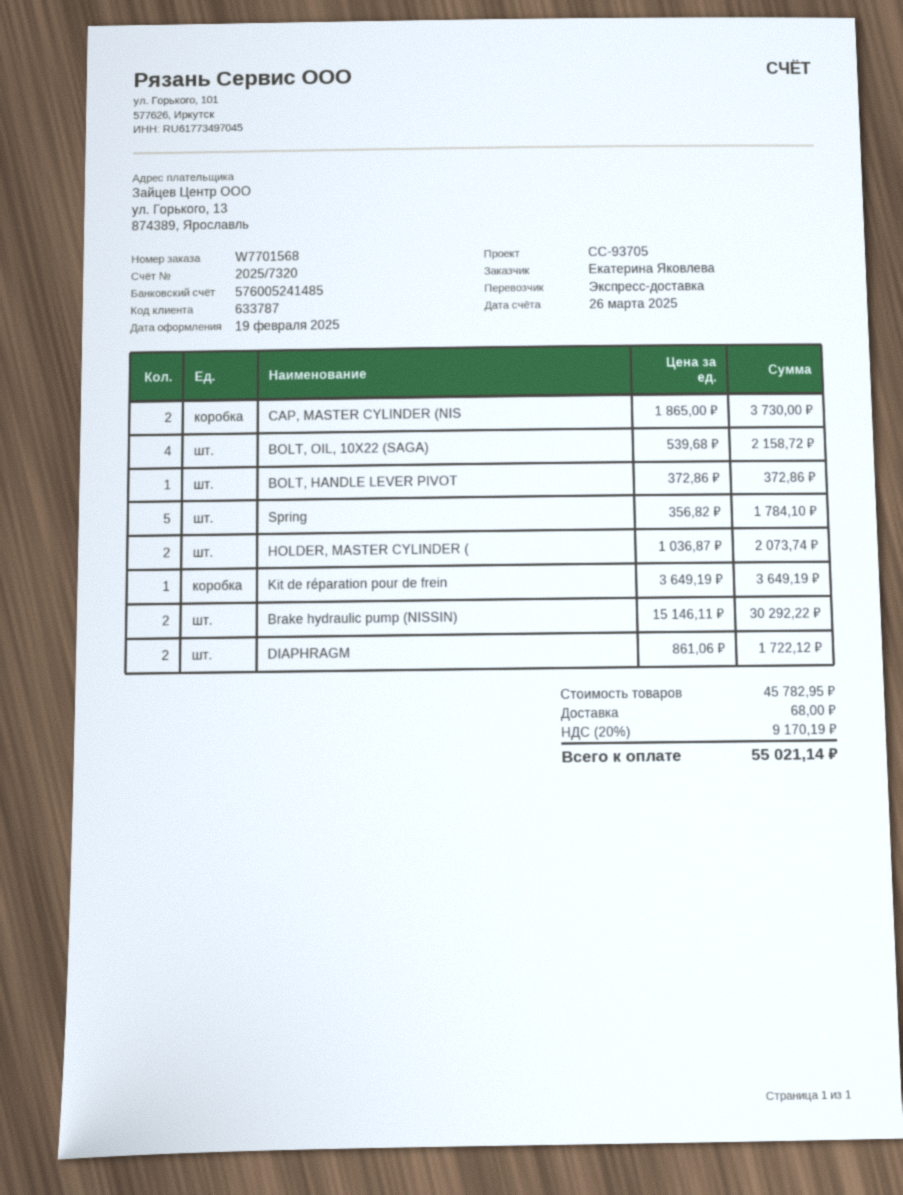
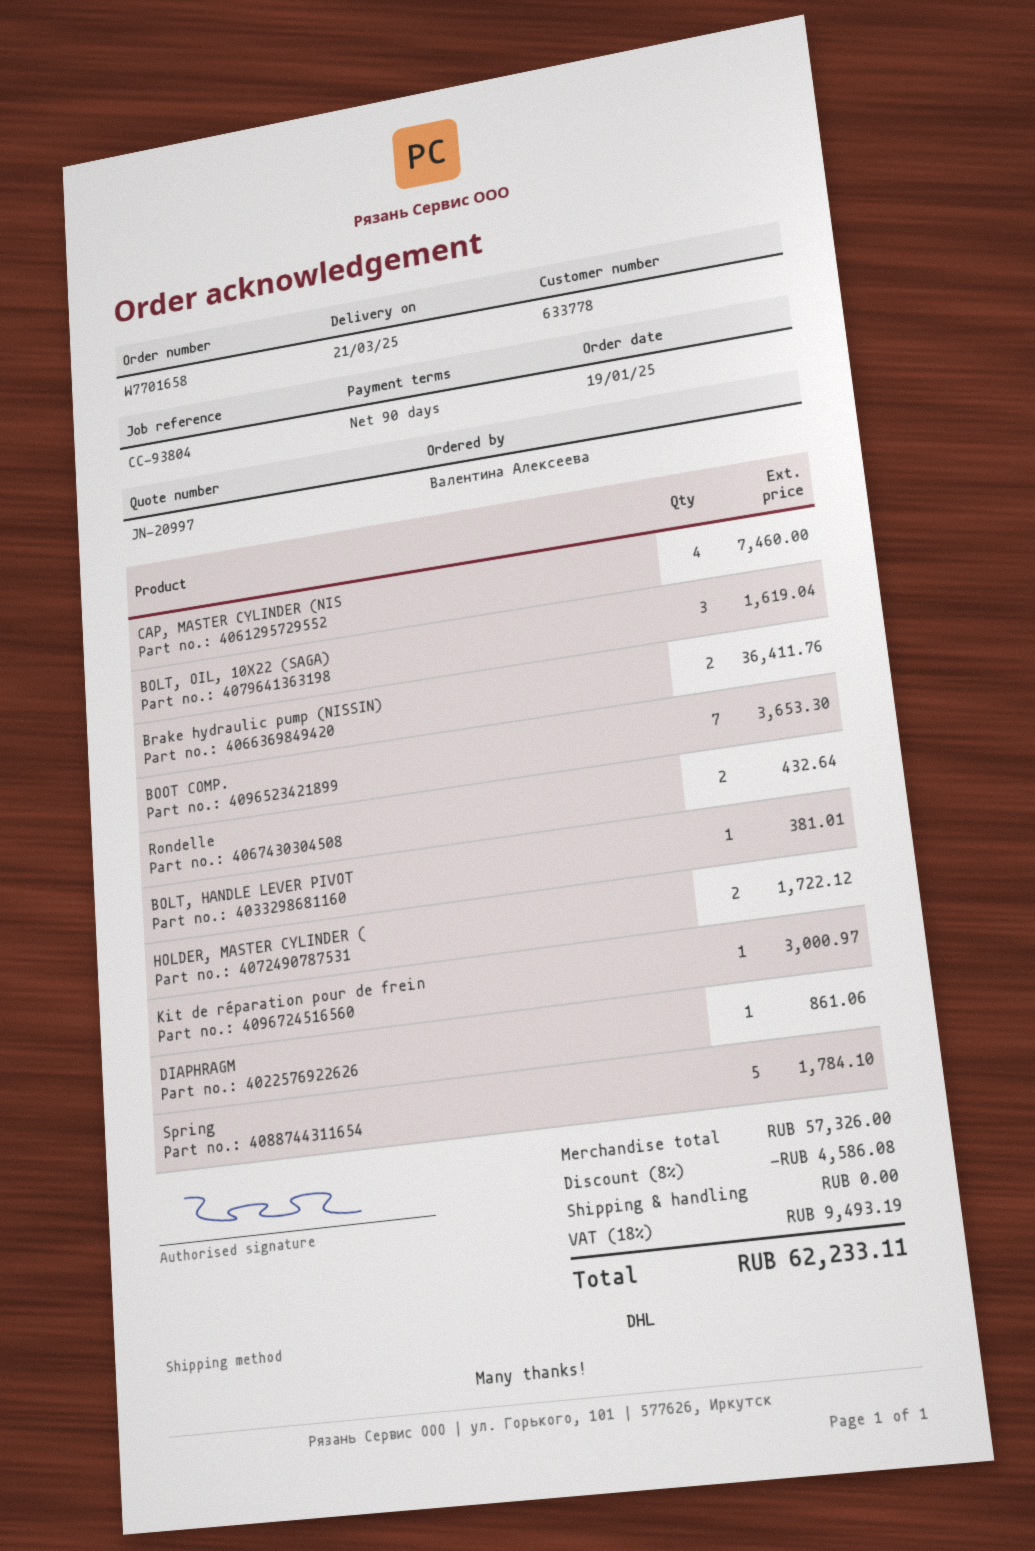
order number: W7701568 -> W7701658
order date: 2025-02-19 -> 2025-01-19
customer number: 633787 -> 633778
reference: CC-93705 -> CC-93804
ordered by: Екатерина Яковлева -> Валентина Алексеева
shipping method: express -> DHL
CAP, MASTER CYLINDER (NIS: 2 for 3730.00 -> 4 for 7460.00
BOLT, OIL, 10X22 (SAGA): 4 for 2158.72 -> 3 for 1619.04
BOLT, HANDLE LEVER PIVOT: 1 for 372.86 -> 1 for 381.01
HOLDER, MASTER CYLINDER (: 2 for 2073.74 -> 2 for 1722.12
Kit de réparation pour de frein: 1 for 3649.19 -> 1 for 3000.97
Brake hydraulic pump (NISSIN): 2 for 30292.22 -> 2 for 36411.76
DIAPHRAGM: 2 for 1722.12 -> 1 for 861.06
BOOT COMP.: none -> 7 for 3653.30
Rondelle: none -> 2 for 432.64
subtotal: 45782.95 -> 57326.00
discount: none -> 8% = 4586.08
shipping: 68.00 -> 0.00
tax: 20% = 9170.19 -> 18% = 9493.19
total: 55021.14 -> 62233.11

